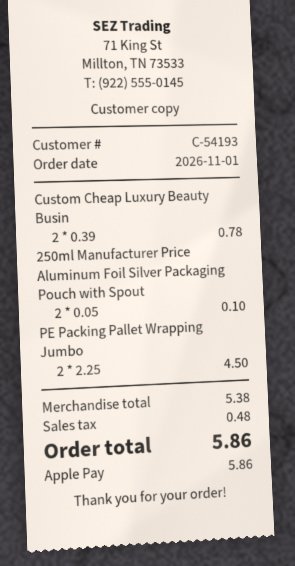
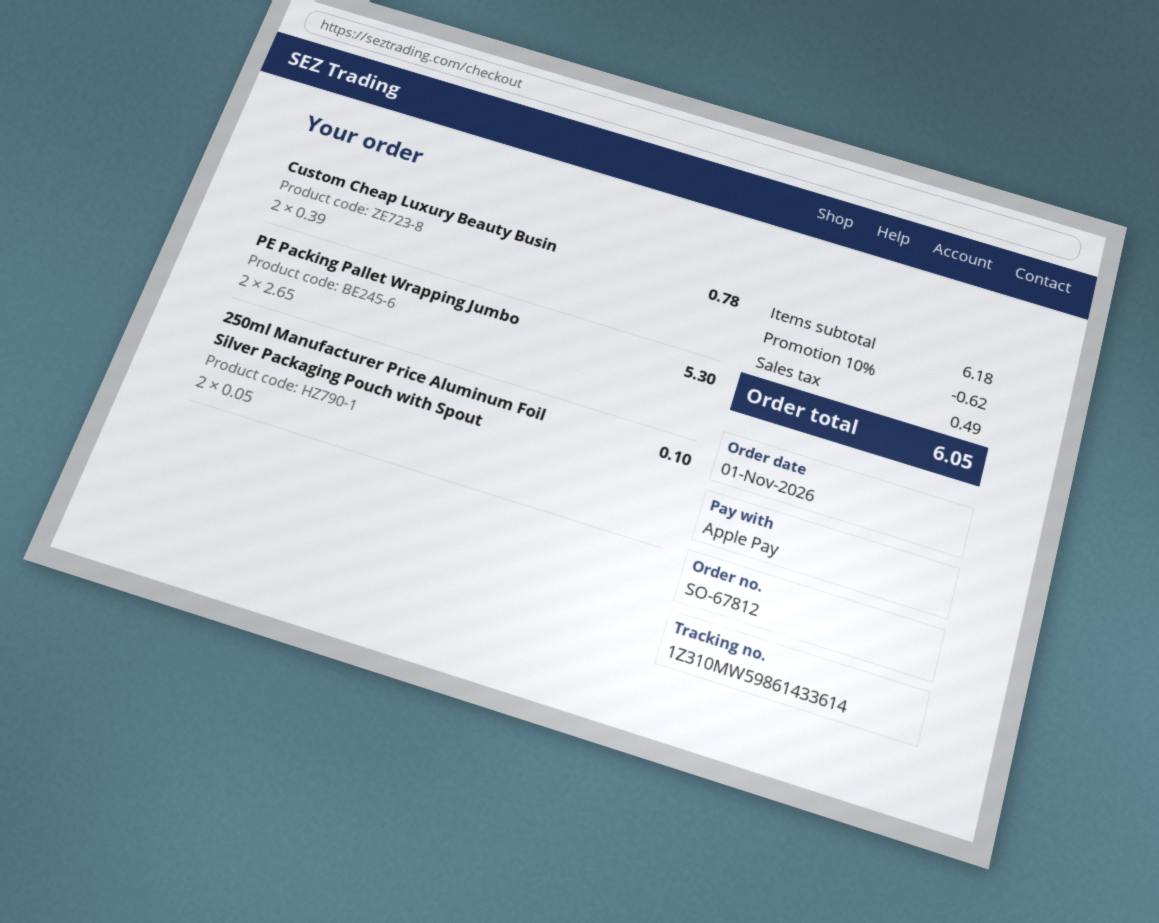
PE Packing Pallet Wrapping Jumbo: 2 x 2.25 = 4.50 -> 2 x 2.65 = 5.30
subtotal: 5.38 -> 6.18
discount: none -> 10% = 0.62
tax: 0.48 -> 0.49
total: 5.86 -> 6.05

